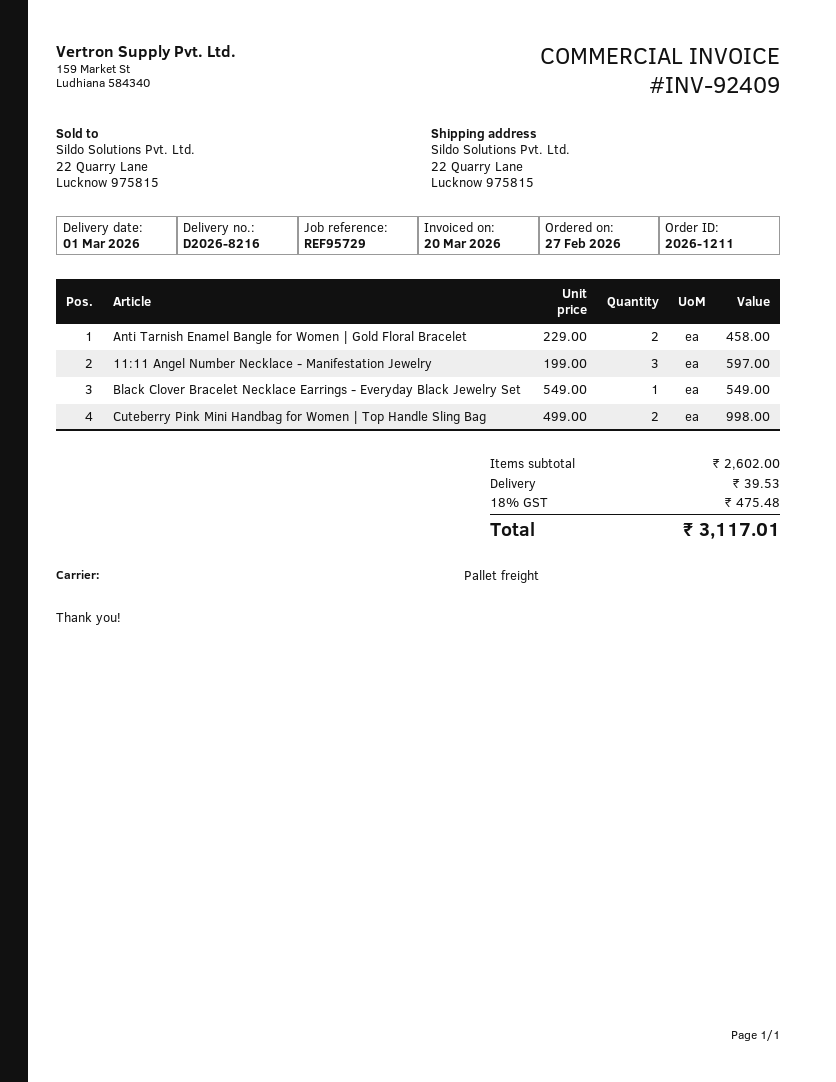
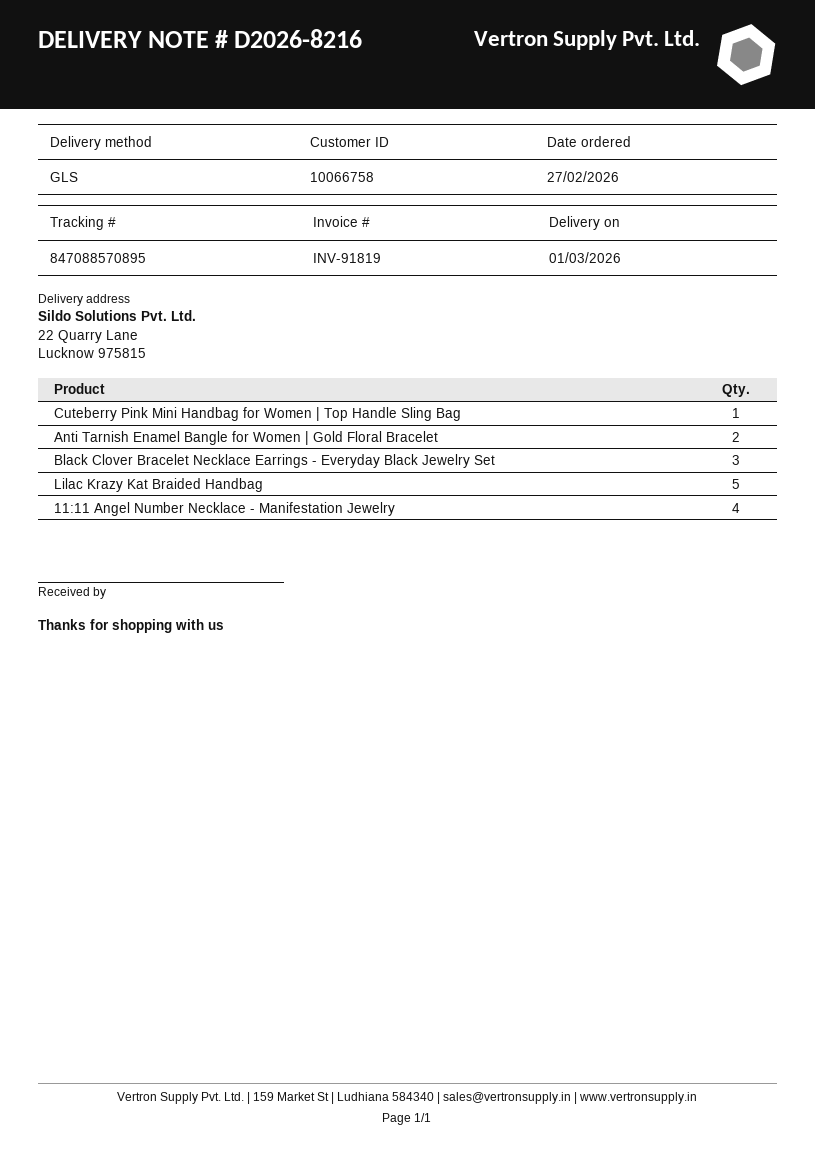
invoice number: INV-92409 -> INV-91819
shipping method: pallet freight -> GLS
11:11 Angel Number Necklace - Manifestation Jewelry: 3 -> 4
Black Clover Bracelet Necklace Earrings - Everyday Black Jewelry Set: 1 -> 3
Cuteberry Pink Mini Handbag for Women | Top Handle Sling Bag: 2 -> 1
Lilac Krazy Kat Braided Handbag: none -> 5

